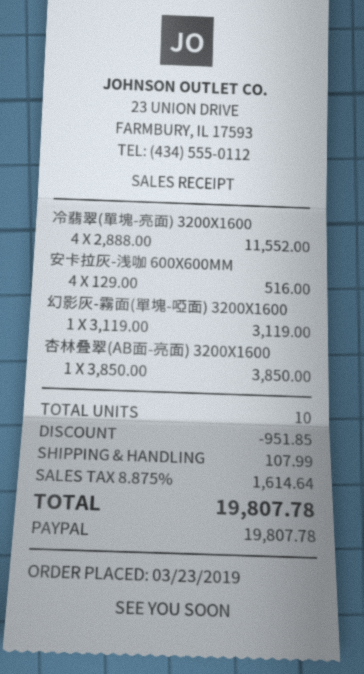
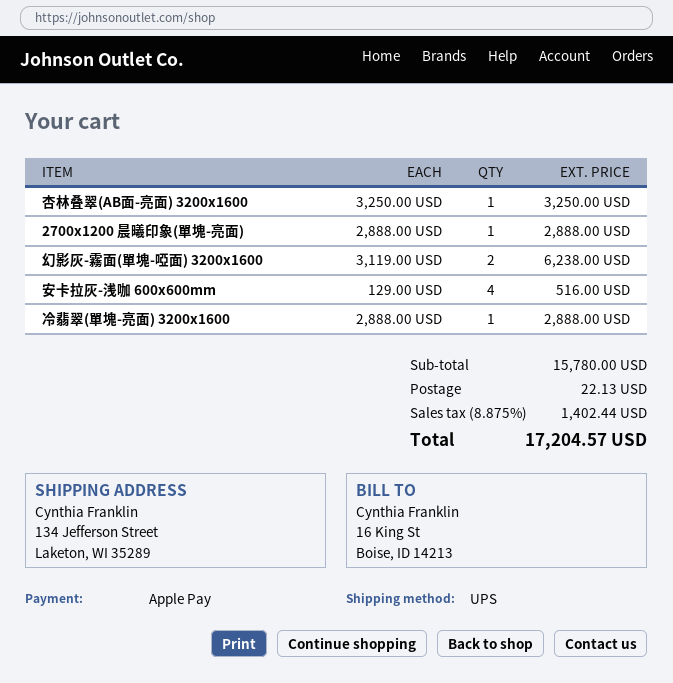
payment method: PayPal -> Apple Pay
冷翡翠(單塊-亮面) 3200X1600: 4 x 2888.00 = 11552.00 -> 1 x 2888.00 = 2888.00
幻影灰-霧面(單塊-啞面) 3200X1600: 1 x 3119.00 = 3119.00 -> 2 x 3119.00 = 6238.00
杏林叠翠(AB面-亮面) 3200X1600: 1 x 3850.00 = 3850.00 -> 1 x 3250.00 = 3250.00
2700x1200 晨曦印象(單塊-亮面): none -> 1 x 2888.00 = 2888.00
discount: 951.85 -> none
shipping: 107.99 -> 22.13
tax: 8.875% = 1614.64 -> 8.875% = 1402.44
total: 19807.78 -> 17204.57

